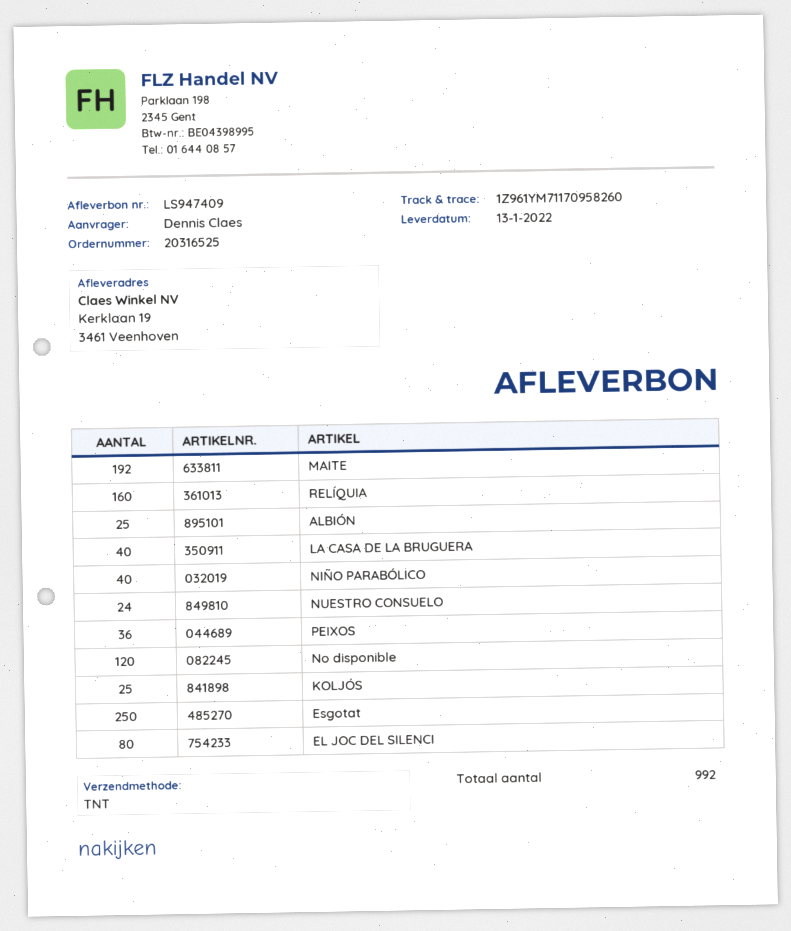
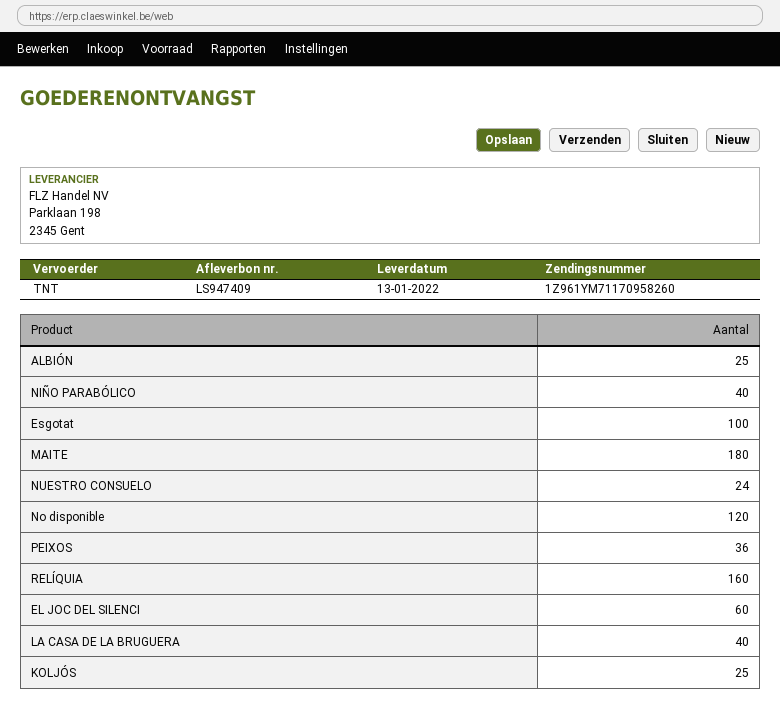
MAITE: 192 -> 180
Esgotat: 250 -> 100
EL JOC DEL SILENCI: 80 -> 60

